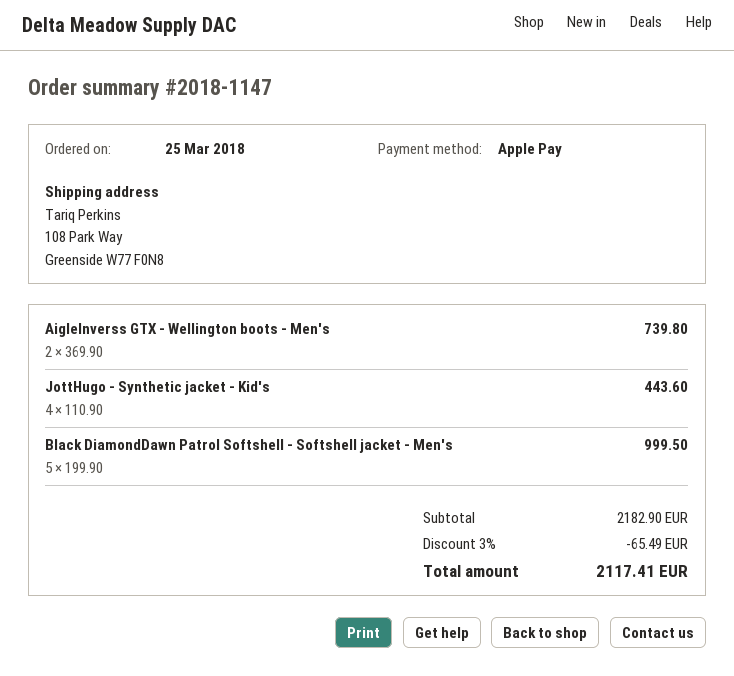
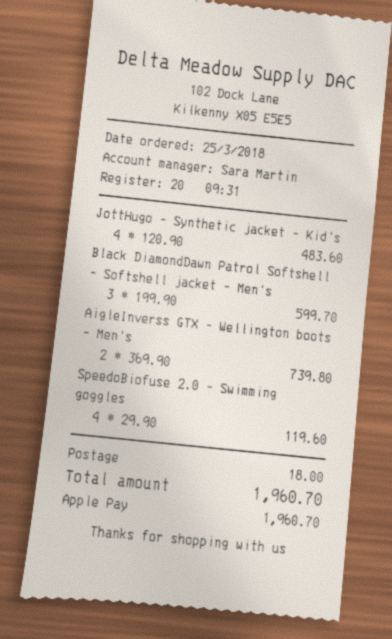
JottHugo - Synthetic jacket - Kid's: 4 x 110.90 = 443.60 -> 4 x 120.90 = 483.60
Black DiamondDawn Patrol Softshell - Softshell jacket - Men's: 5 x 199.90 = 999.50 -> 3 x 199.90 = 599.70
SpeedoBiofuse 2.0 - Swimming goggles: none -> 4 x 29.90 = 119.60
discount: 3% = 65.49 -> none
shipping: none -> 18.00
total: 2117.41 -> 1960.70

